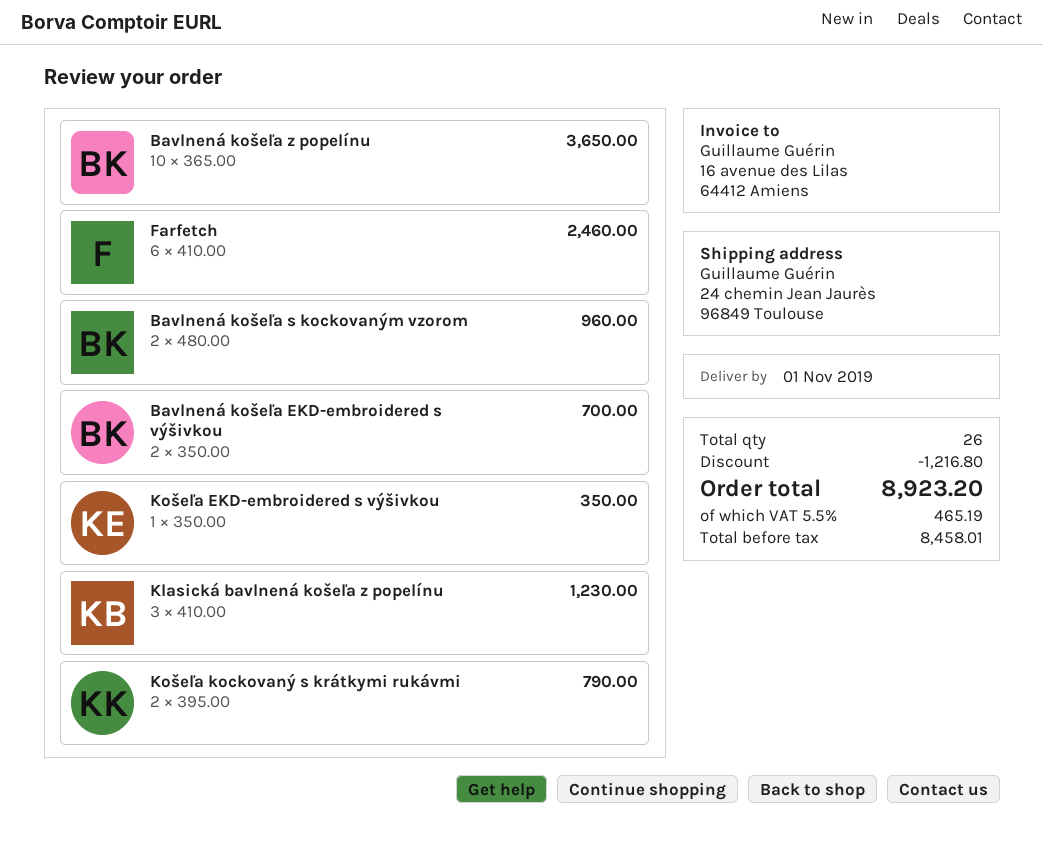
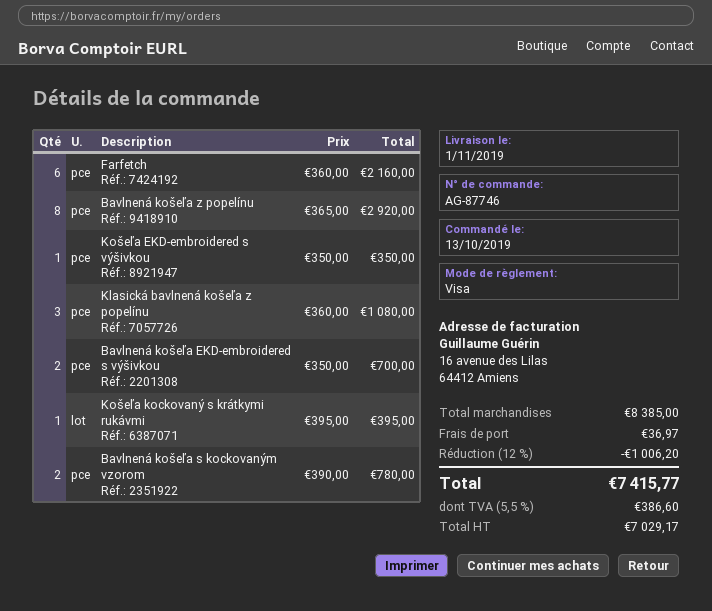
Bavlnená košeľa z popelínu: 10 x 365.00 = 3650.00 -> 8 x 365.00 = 2920.00
Farfetch: 6 x 410.00 = 2460.00 -> 6 x 360.00 = 2160.00
Bavlnená košeľa s kockovaným vzorom: 2 x 480.00 = 960.00 -> 2 x 390.00 = 780.00
Klasická bavlnená košeľa z popelínu: 3 x 410.00 = 1230.00 -> 3 x 360.00 = 1080.00
Košeľa kockovaný s krátkymi rukávmi: 2 x 395.00 = 790.00 -> 1 x 395.00 = 395.00
discount: 1216.80 -> 1006.20
shipping: none -> 36.97
net: 8458.01 -> 7029.17
tax: 5.5% = 465.19 -> 5.5% = 386.60
total: 8923.20 -> 7415.77

